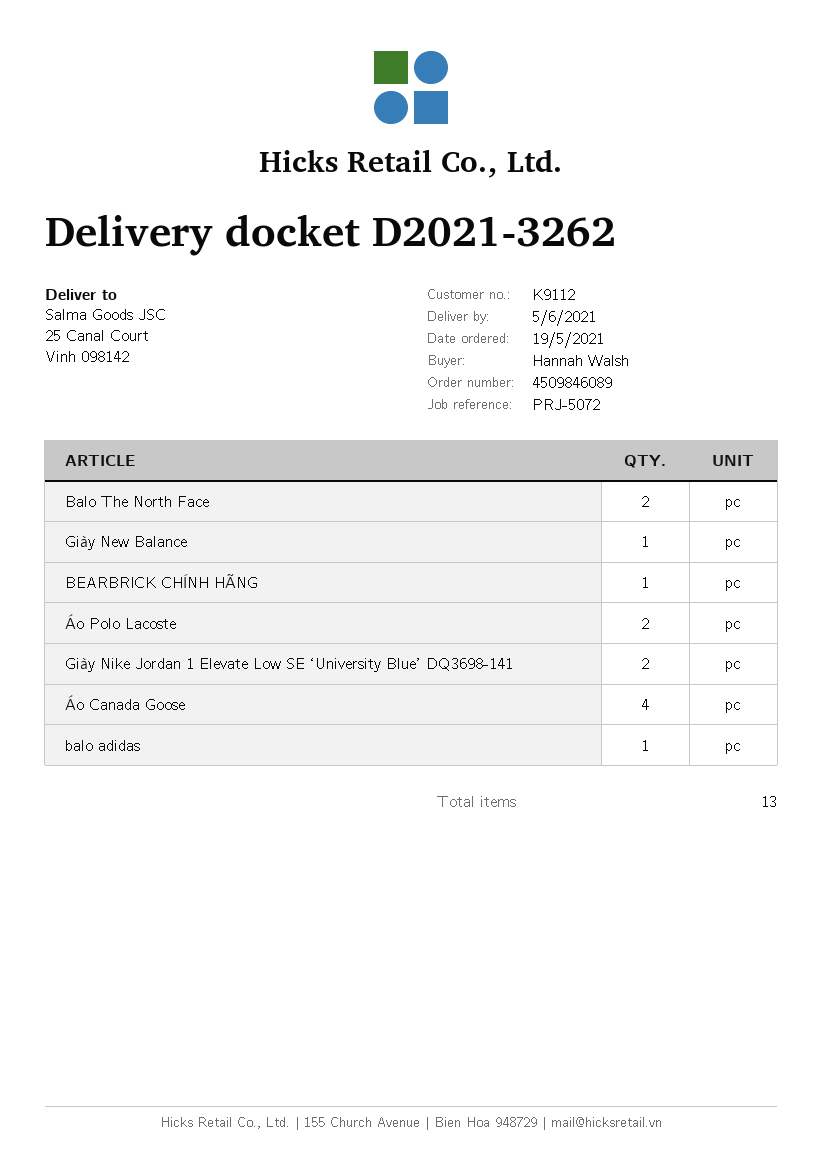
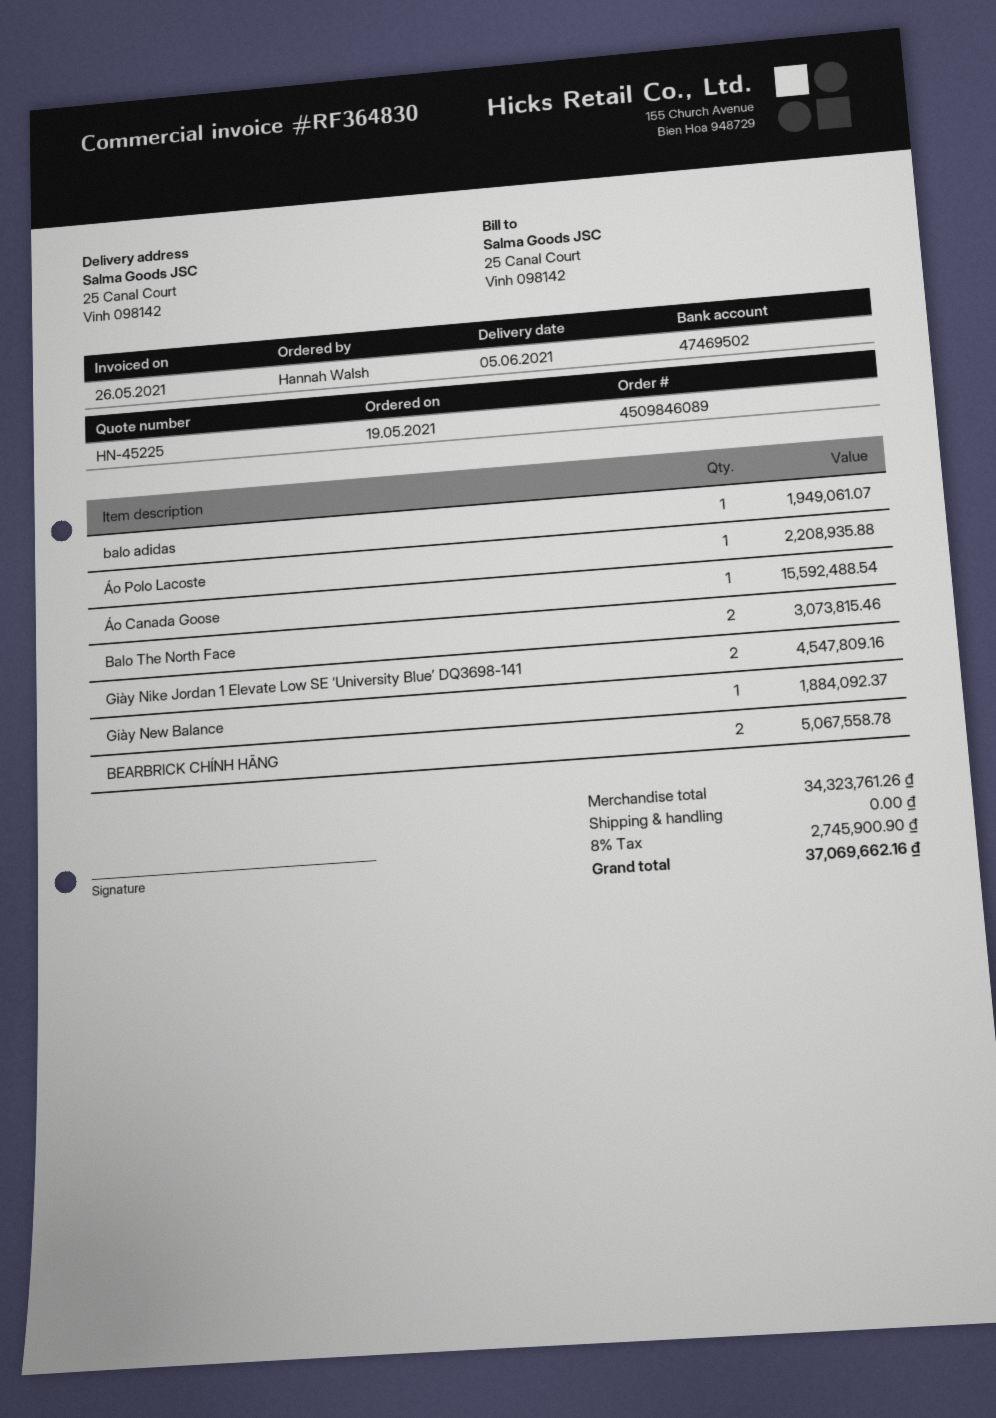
BEARBRICK CHÍNH HÃNG: 1 -> 2
Áo Polo Lacoste: 2 -> 1
Áo Canada Goose: 4 -> 1

